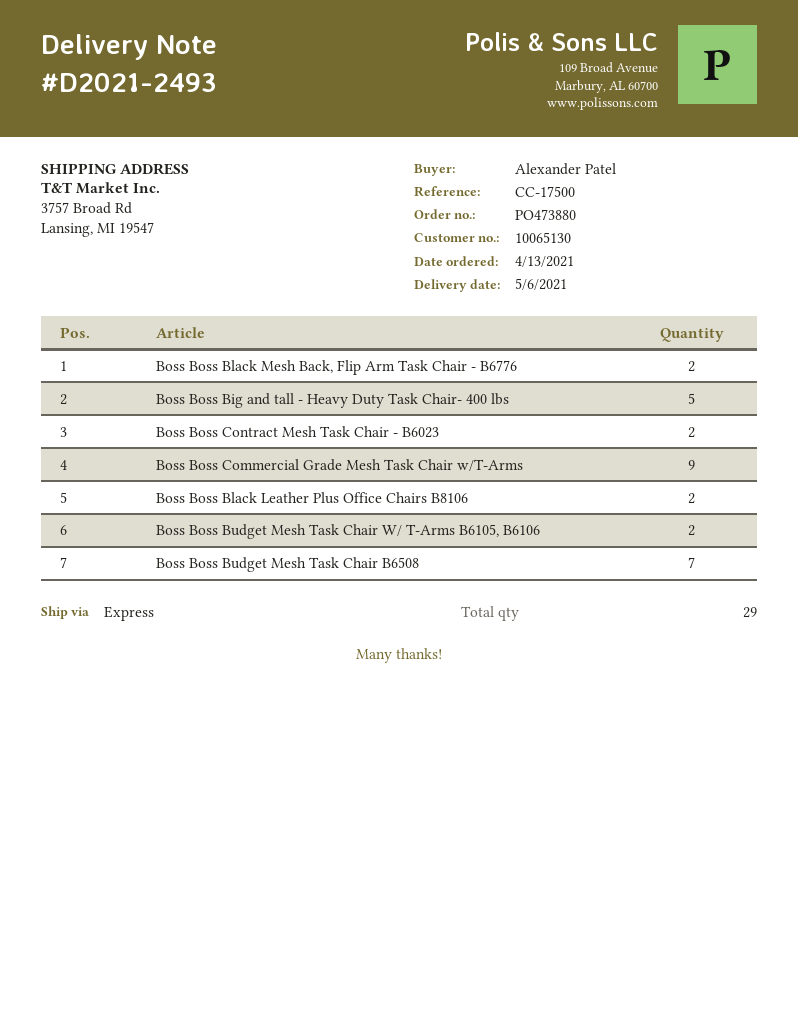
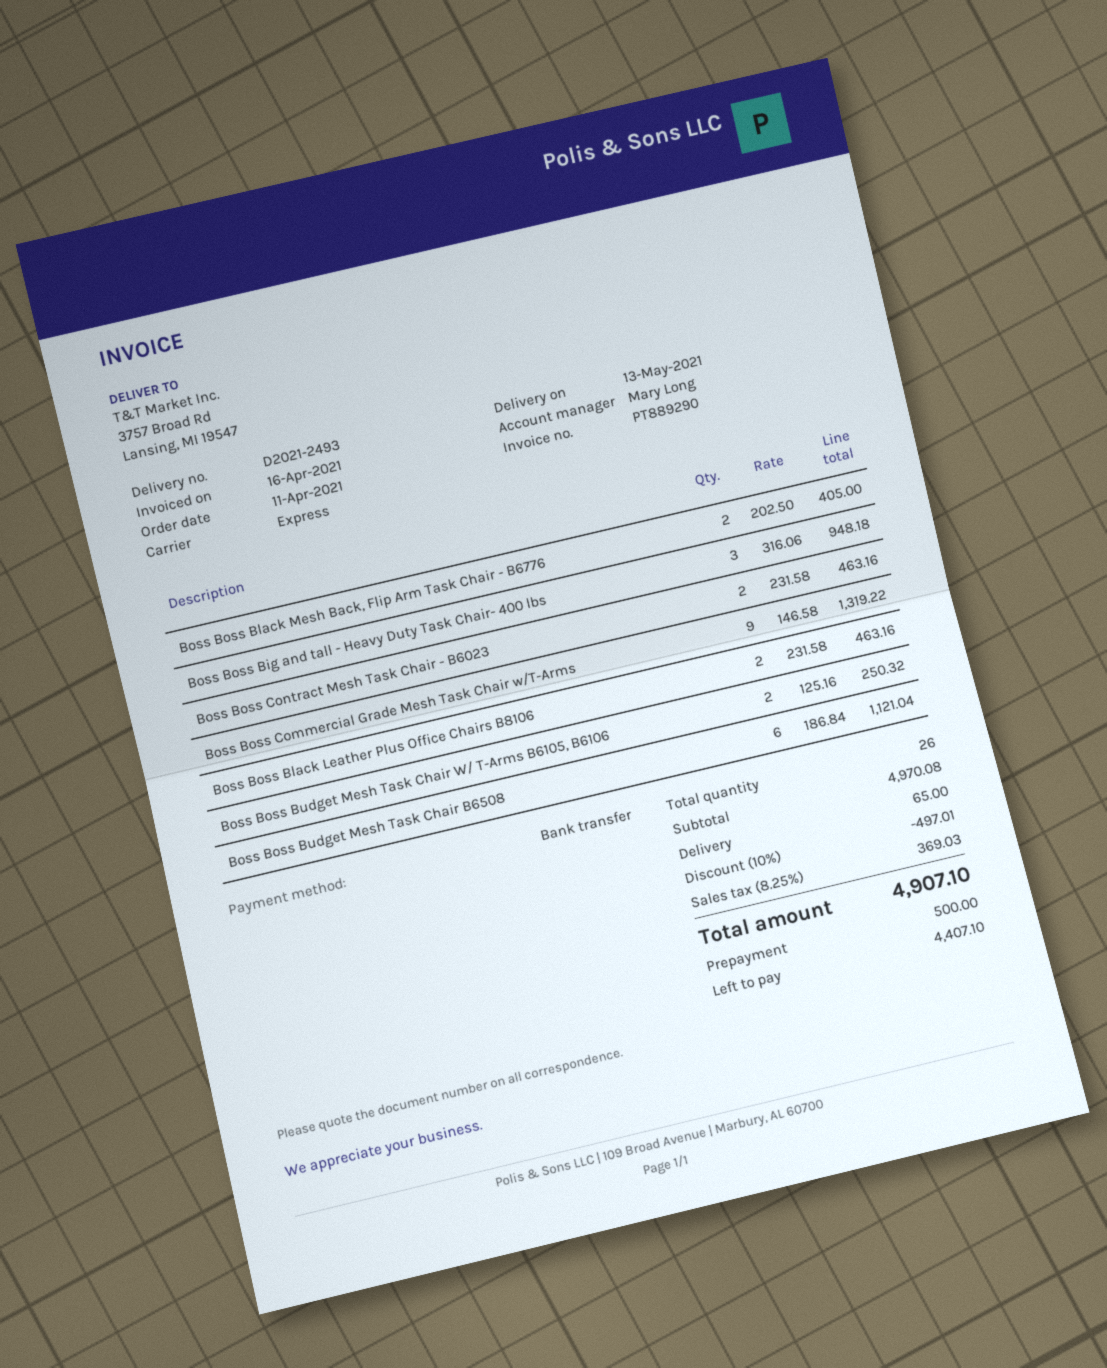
order date: 2021-04-13 -> 2021-04-11
delivery date: 2021-05-06 -> 2021-05-13
Boss Boss Big and tall - Heavy Duty Task Chair- 400 lbs: 5 -> 3
Boss Boss Budget Mesh Task Chair B6508: 7 -> 6
total quantity: 29 -> 26

